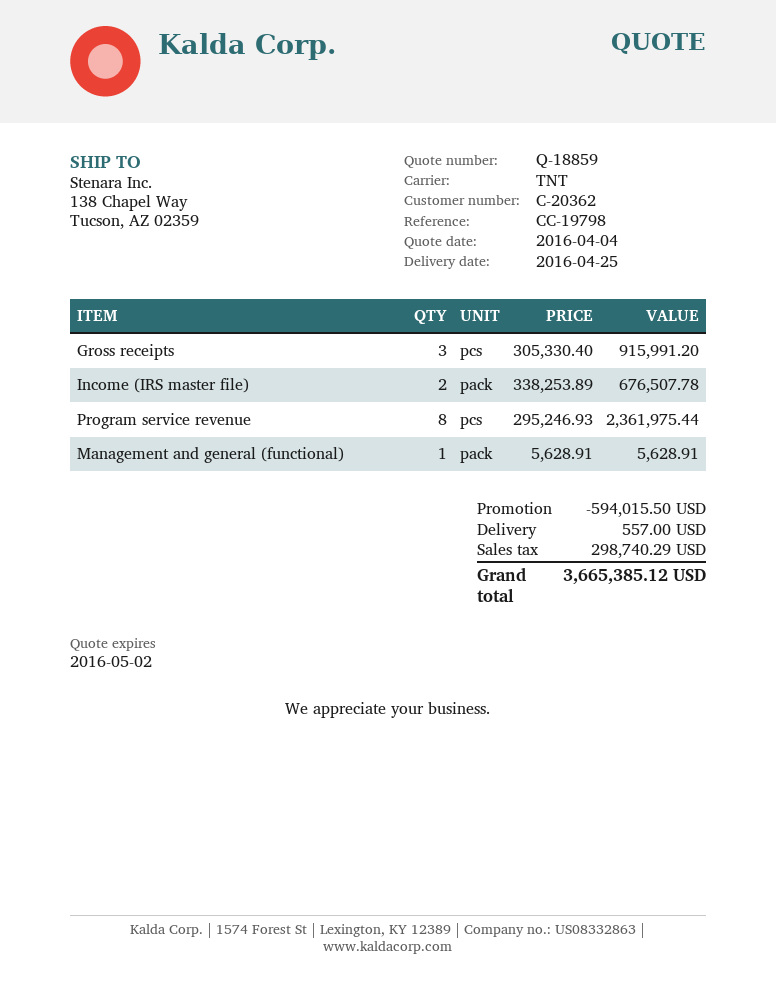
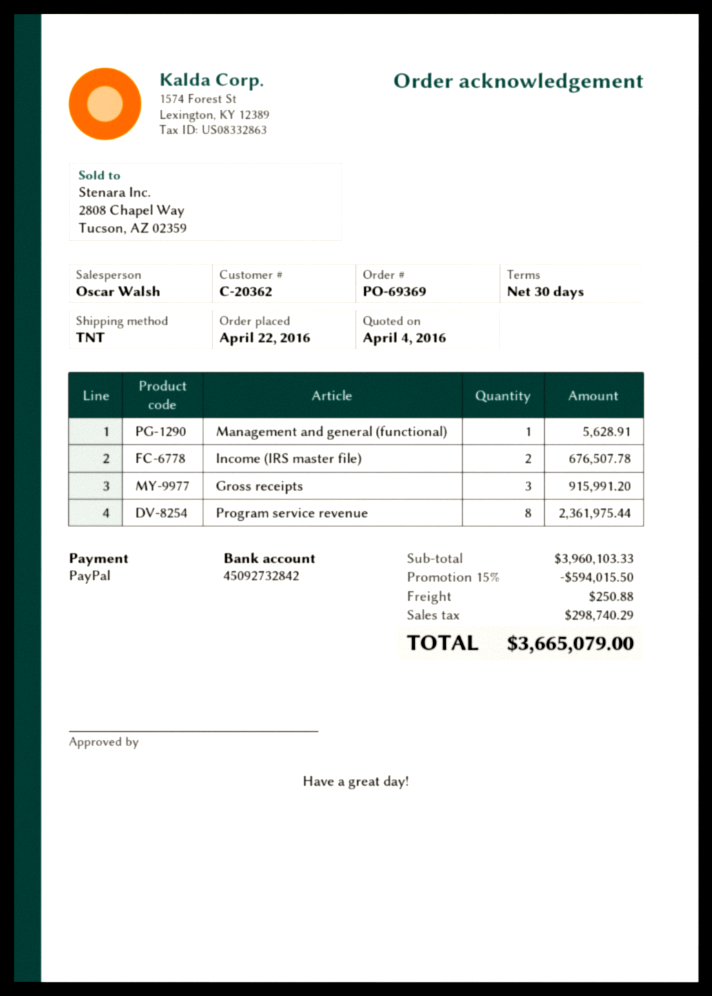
shipping: 557.00 -> 250.88
total: 3665385.12 -> 3665079.00

